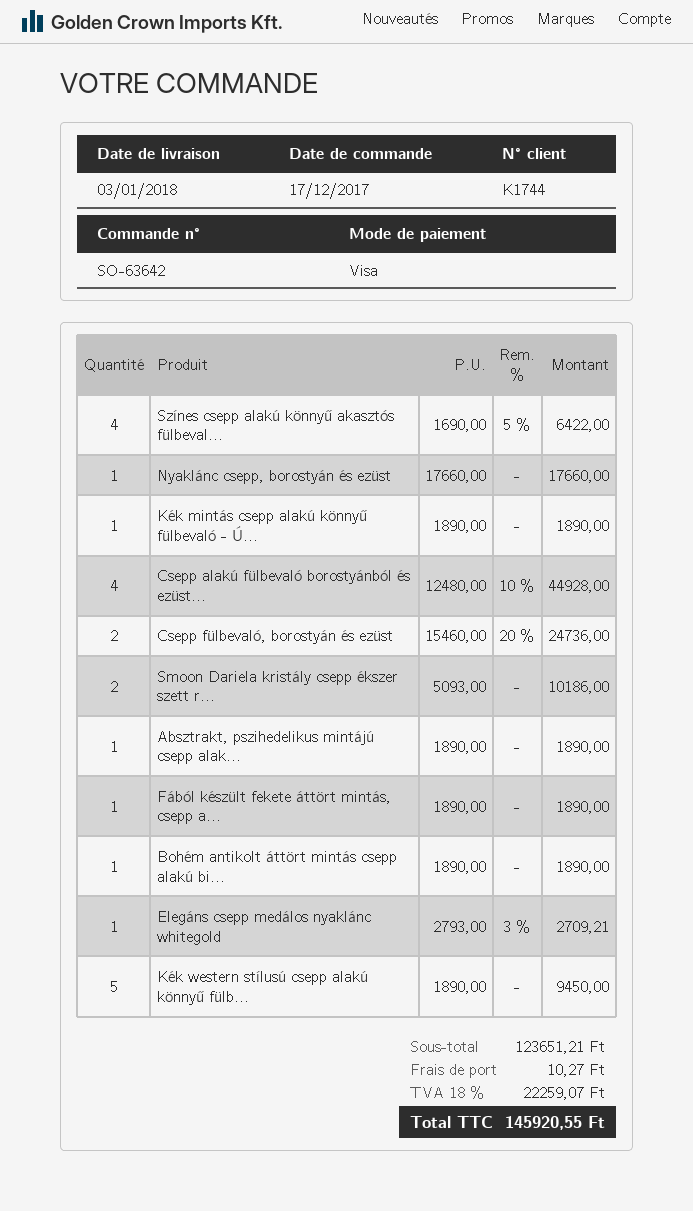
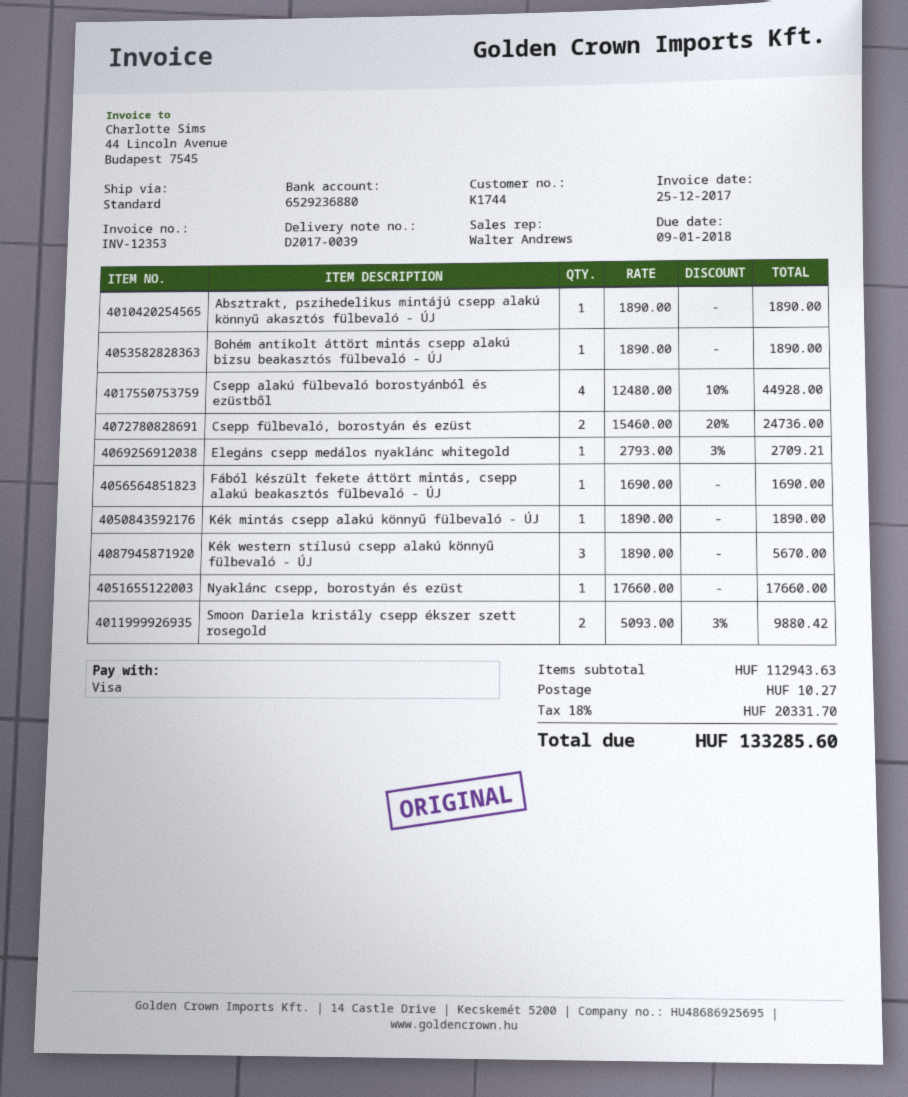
Színes csepp alakú könnyű akasztós fülbeval...: 4 x 1690.00 - 5% = 6422.00 -> none
Smoon Dariela kristály csepp ékszer szett r...: 2 x 5093.00 = 10186.00 -> 2 x 5093.00 - 3% = 9880.42
Fából készült fekete áttört mintás, csepp a...: 1 x 1890.00 = 1890.00 -> 1 x 1690.00 = 1690.00
Kék western stílusú csepp alakú könnyű fülb...: 5 x 1890.00 = 9450.00 -> 3 x 1890.00 = 5670.00
subtotal: 123651.21 -> 112943.63
tax: 18% = 22259.07 -> 18% = 20331.70
total: 145920.55 -> 133285.60

